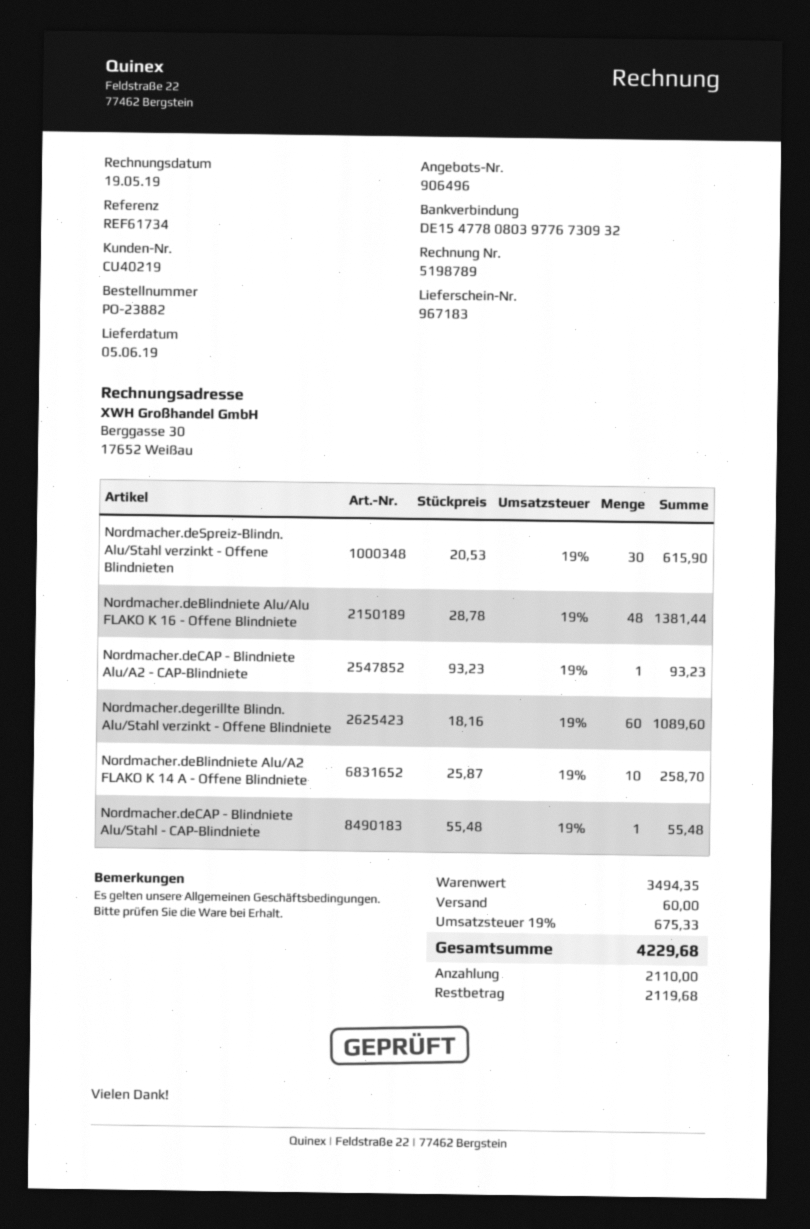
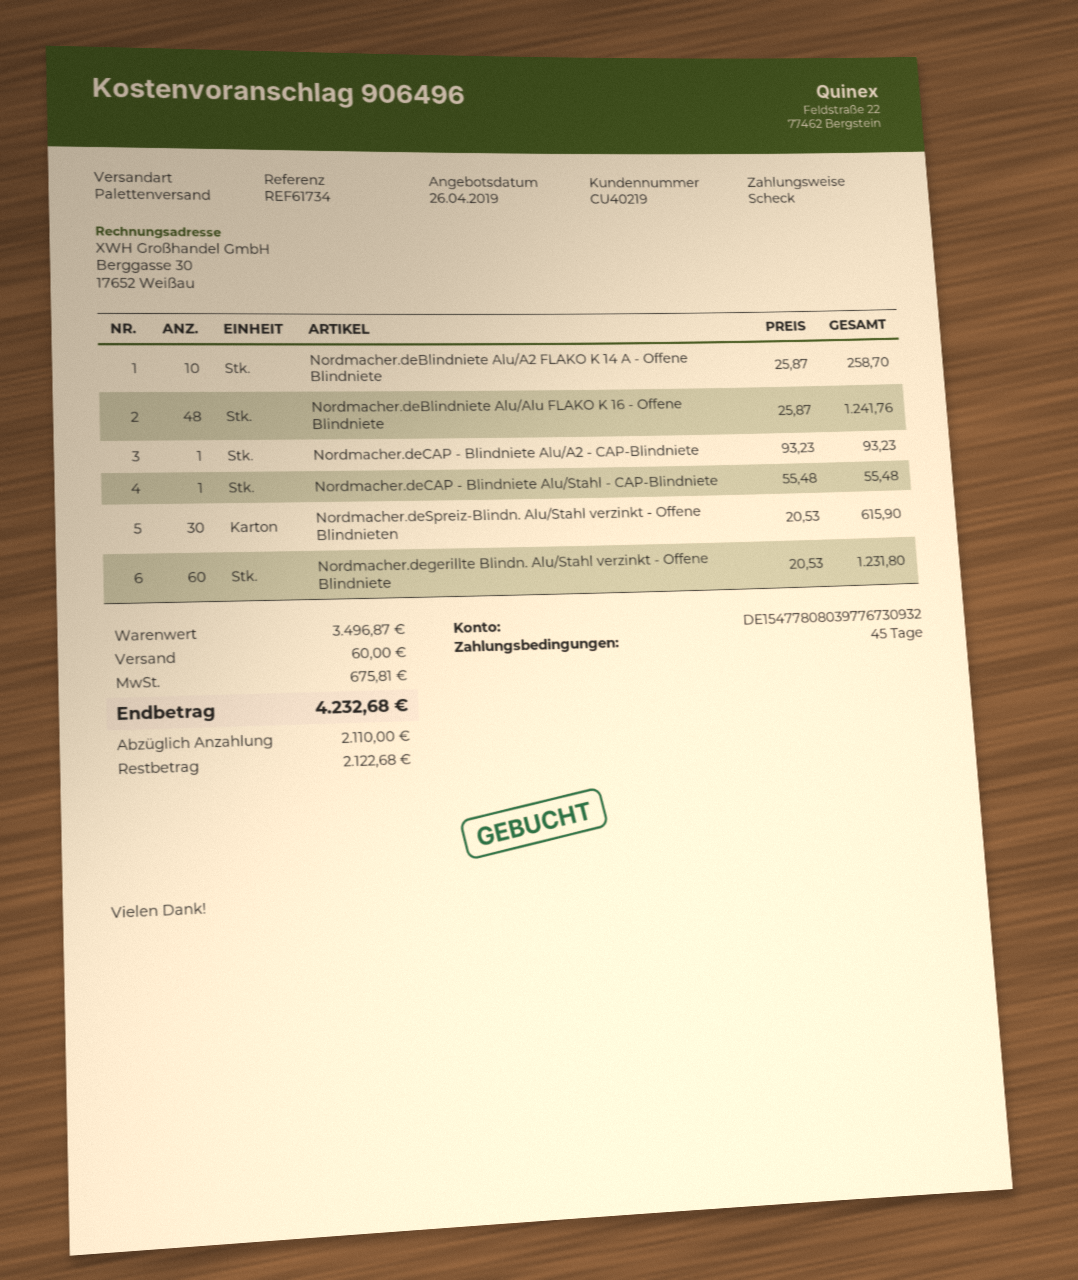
Nordmacher.deBlindniete Alu/Alu FLAKO K 16 - Offene Blindniete: 48 x 28.78 = 1381.44 -> 48 x 25.87 = 1241.76
Nordmacher.degerillte Blindn. Alu/Stahl verzinkt - Offene Blindniete: 60 x 18.16 = 1089.60 -> 60 x 20.53 = 1231.80
subtotal: 3494.35 -> 3496.87
tax: 675.33 -> 675.81
total: 4229.68 -> 4232.68
balance: 2119.68 -> 2122.68

